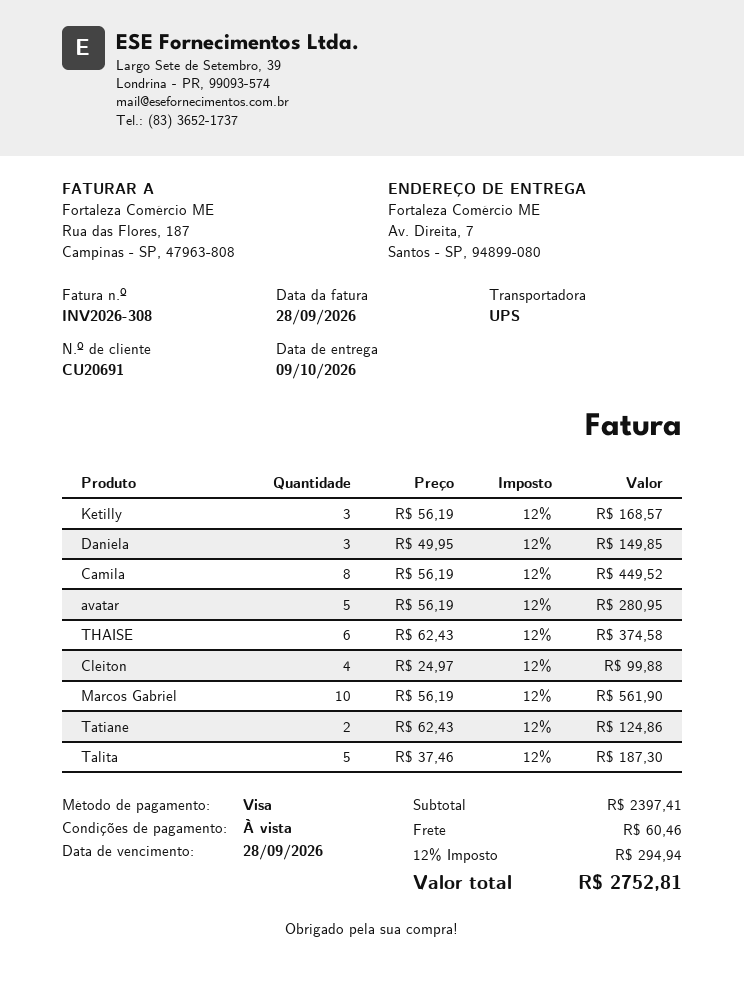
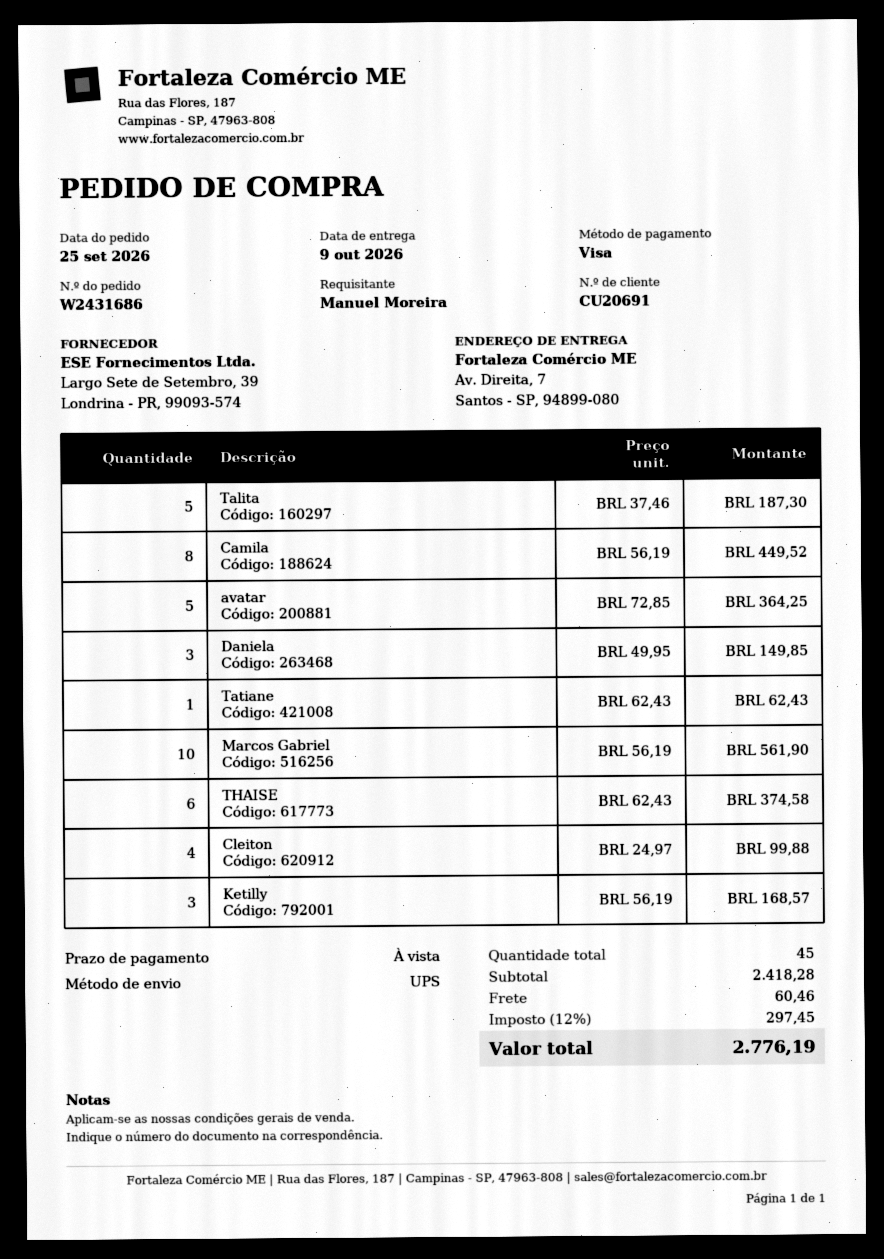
avatar: 5 x 56.19 = 280.95 -> 5 x 72.85 = 364.25
Tatiane: 2 x 62.43 = 124.86 -> 1 x 62.43 = 62.43
subtotal: 2397.41 -> 2418.28
tax: 12% = 294.94 -> 12% = 297.45
total: 2752.81 -> 2776.19

